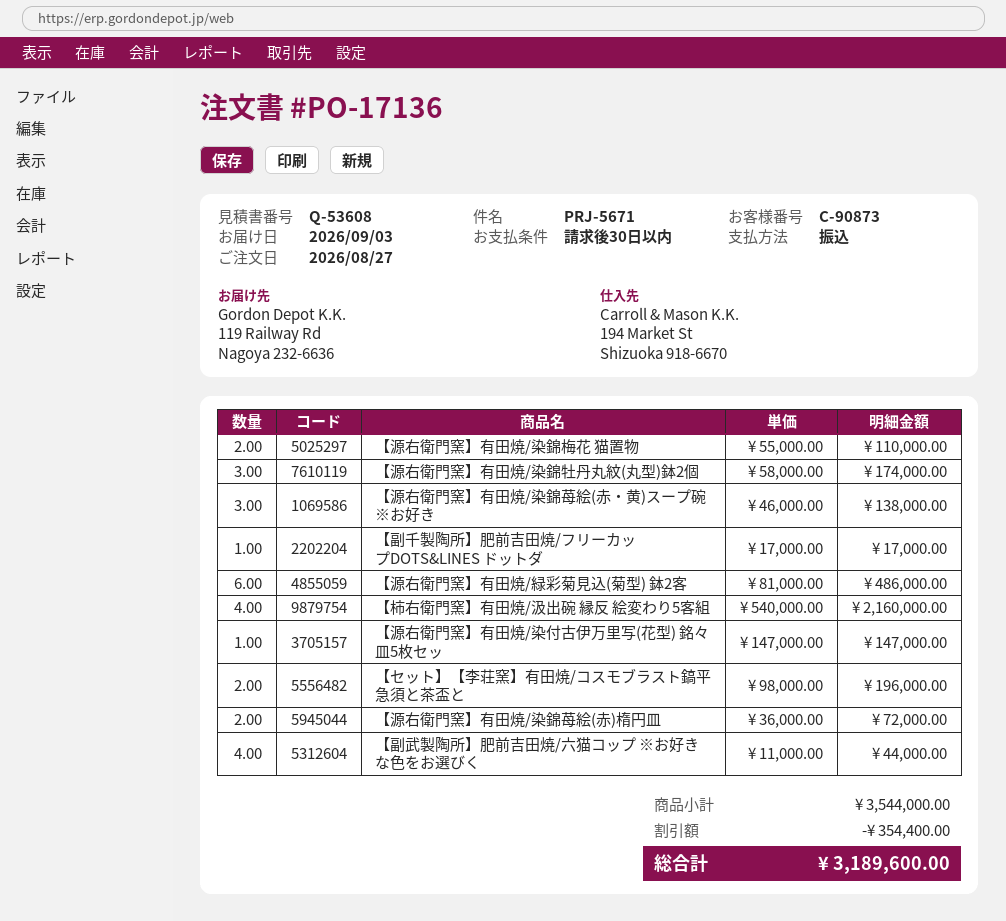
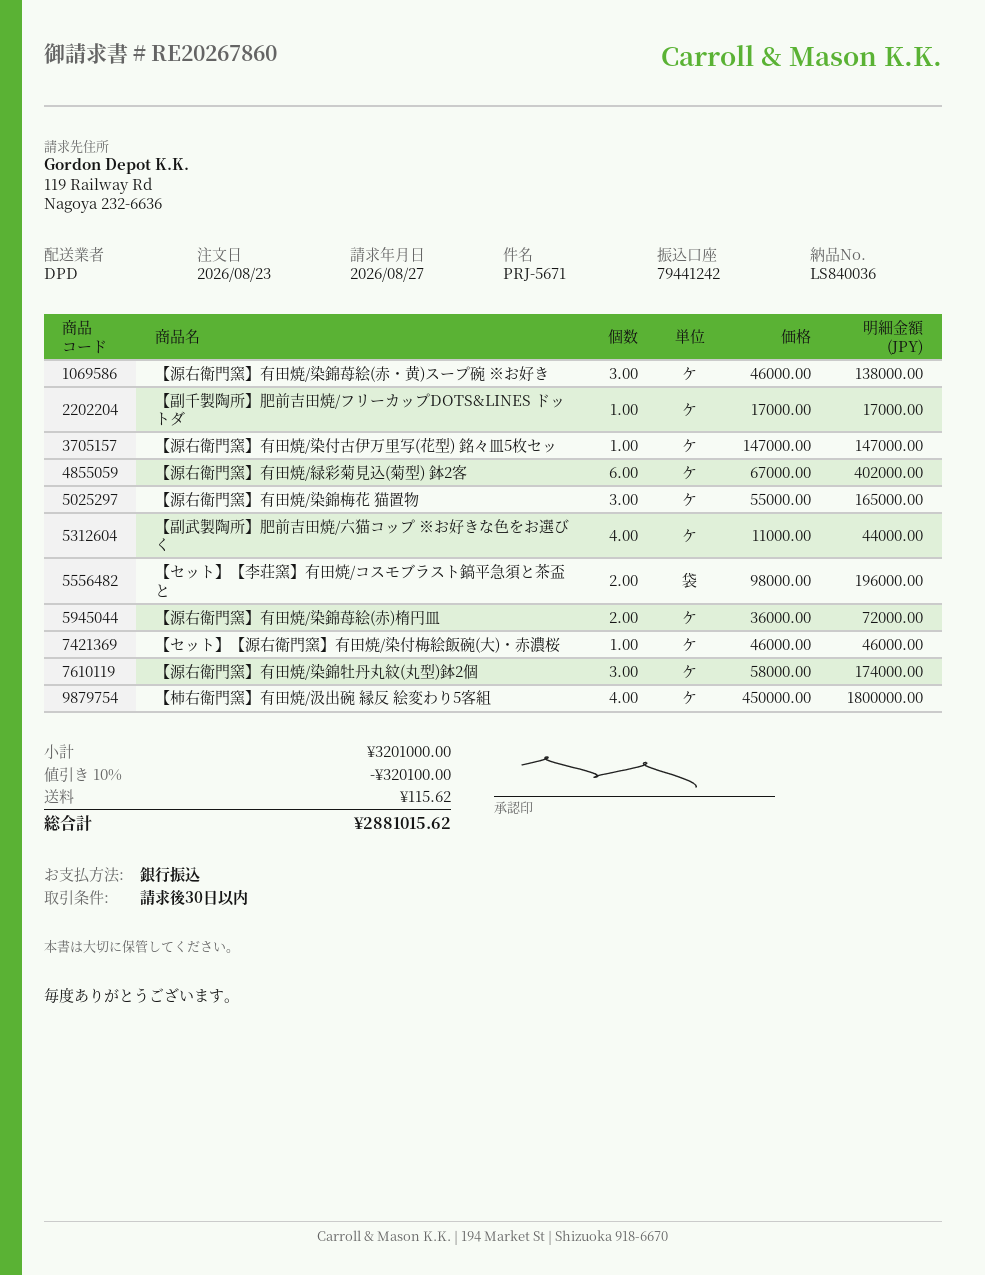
order date: 2026-08-27 -> 2026-08-23
【源右衛門窯】有田焼/染錦梅花 猫置物: 2 x 55000.00 = 110000.00 -> 3 x 55000.00 = 165000.00
【源右衛門窯】有田焼/緑彩菊見込(菊型) 鉢2客: 6 x 81000.00 = 486000.00 -> 6 x 67000.00 = 402000.00
【柿右衛門窯】有田焼/汲出碗 縁反 絵変わり5客組: 4 x 540000.00 = 2160000.00 -> 4 x 450000.00 = 1800000.00
【セット】【源右衛門窯】有田焼/染付梅絵飯碗(大)・赤濃桜: none -> 1 x 46000.00 = 46000.00
subtotal: 3544000.00 -> 3201000.00
discount: 354400.00 -> 320100.00
shipping: none -> 115.62
total: 3189600.00 -> 2881015.62

